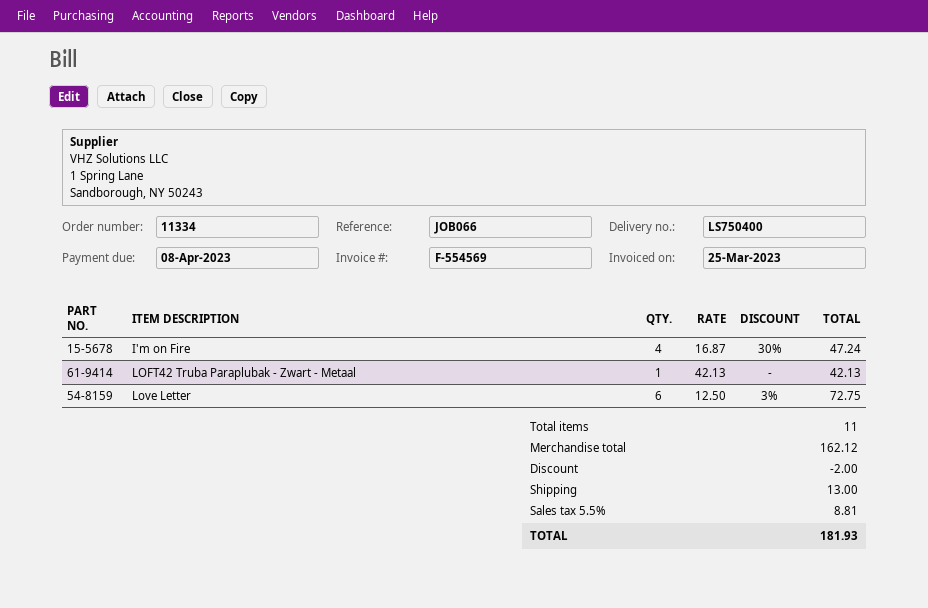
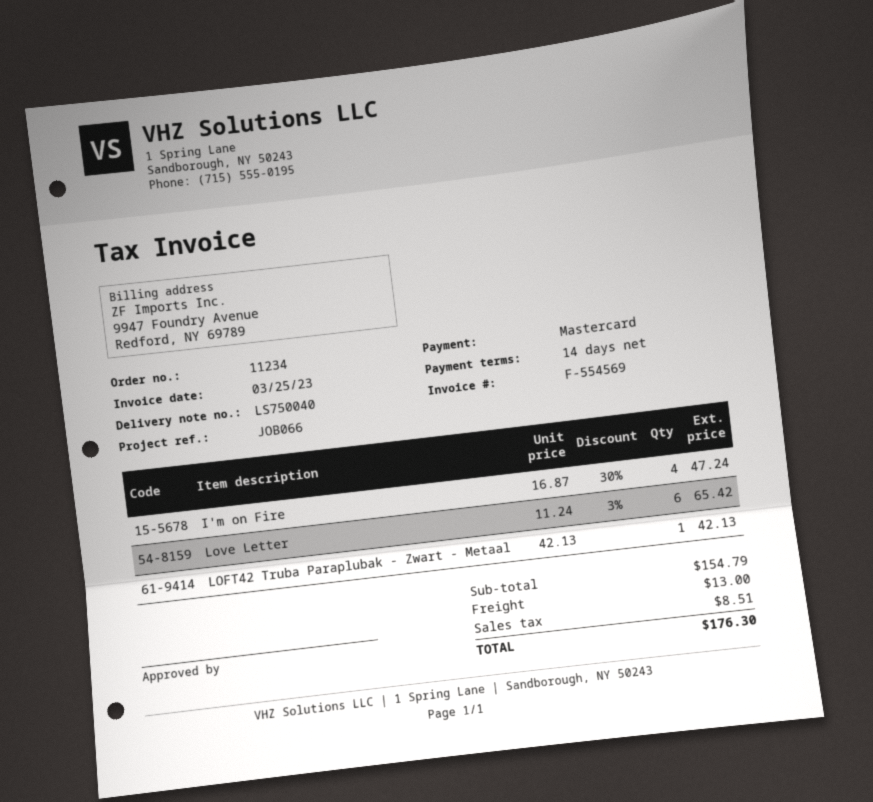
order number: 11334 -> 11234
delivery note number: LS750400 -> LS750040
Love Letter: 6 x 12.50 - 3% = 72.75 -> 6 x 11.24 - 3% = 65.42
subtotal: 162.12 -> 154.79
discount: 2.00 -> none
tax: 8.81 -> 8.51
total: 181.93 -> 176.30

